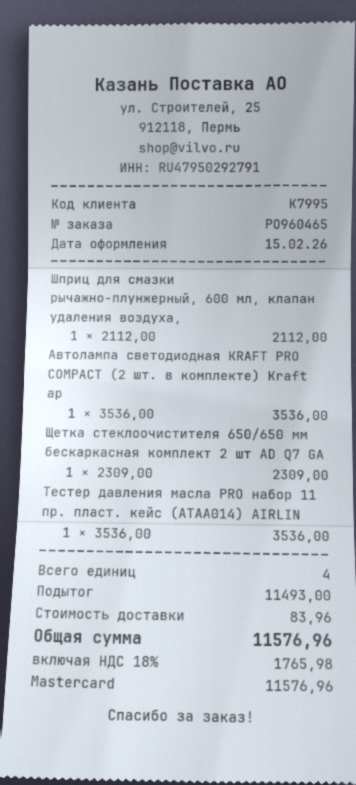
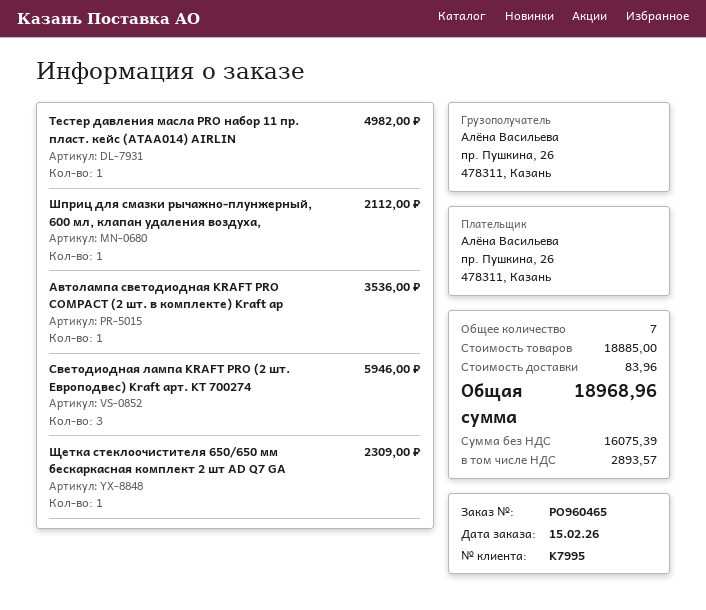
Тестер давления масла PRO набор 11 пр. пласт. кейс (ATAA014) AIRLIN: 1 for 3536.00 -> 1 for 4982.00
Светодиодная лампа KRAFT PRO (2 шт. Европодвес) Kraft арт. KT 700274: none -> 3 for 5946.00
total quantity: 4 -> 7
subtotal: 11493.00 -> 18885.00
tax: 1765.98 -> 2893.57
total: 11576.96 -> 18968.96

